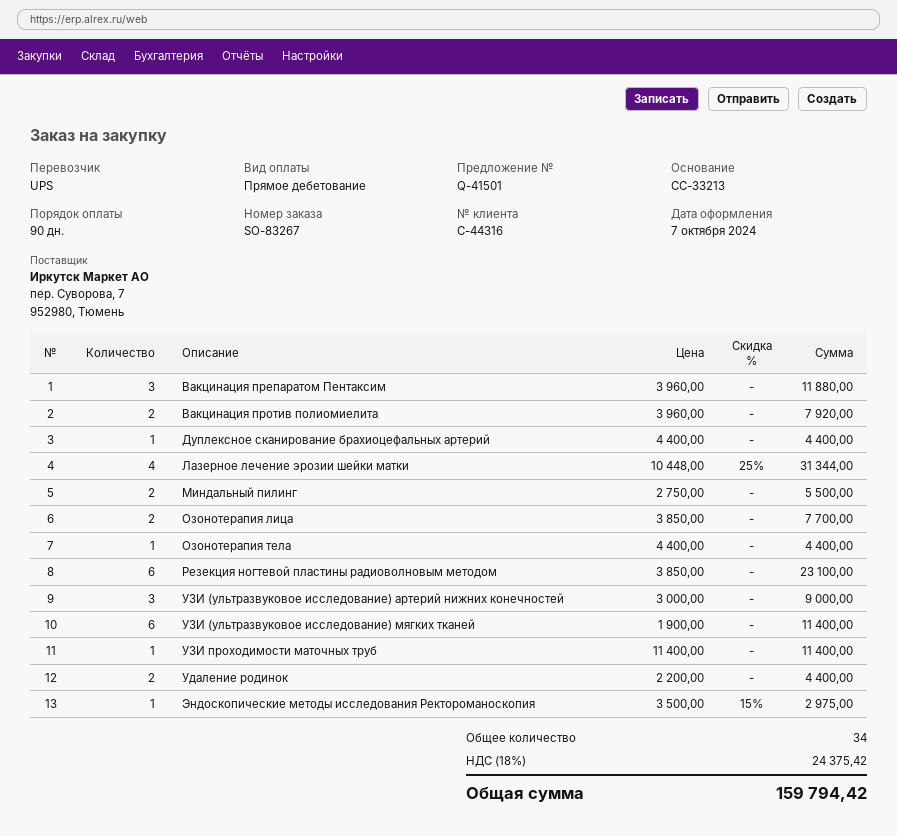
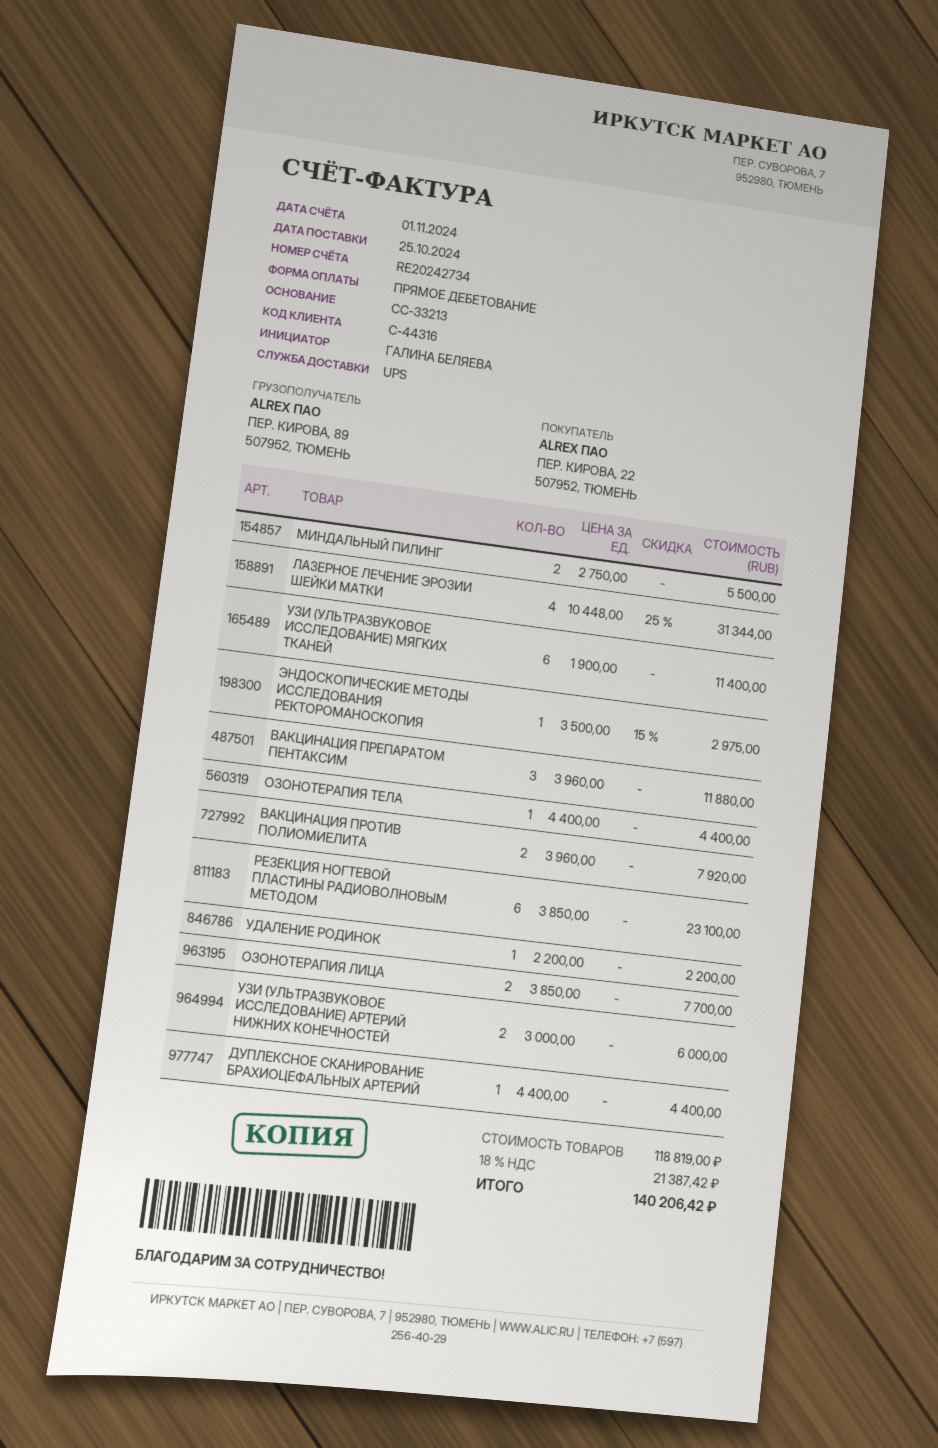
УЗИ (ультразвуковое исследование) артерий нижних конечностей: 3 x 3000.00 = 9000.00 -> 2 x 3000.00 = 6000.00
УЗИ проходимости маточных труб: 1 x 11400.00 = 11400.00 -> none
Удаление родинок: 2 x 2200.00 = 4400.00 -> 1 x 2200.00 = 2200.00
tax: 18% = 24375.42 -> 18% = 21387.42
total: 159794.42 -> 140206.42

